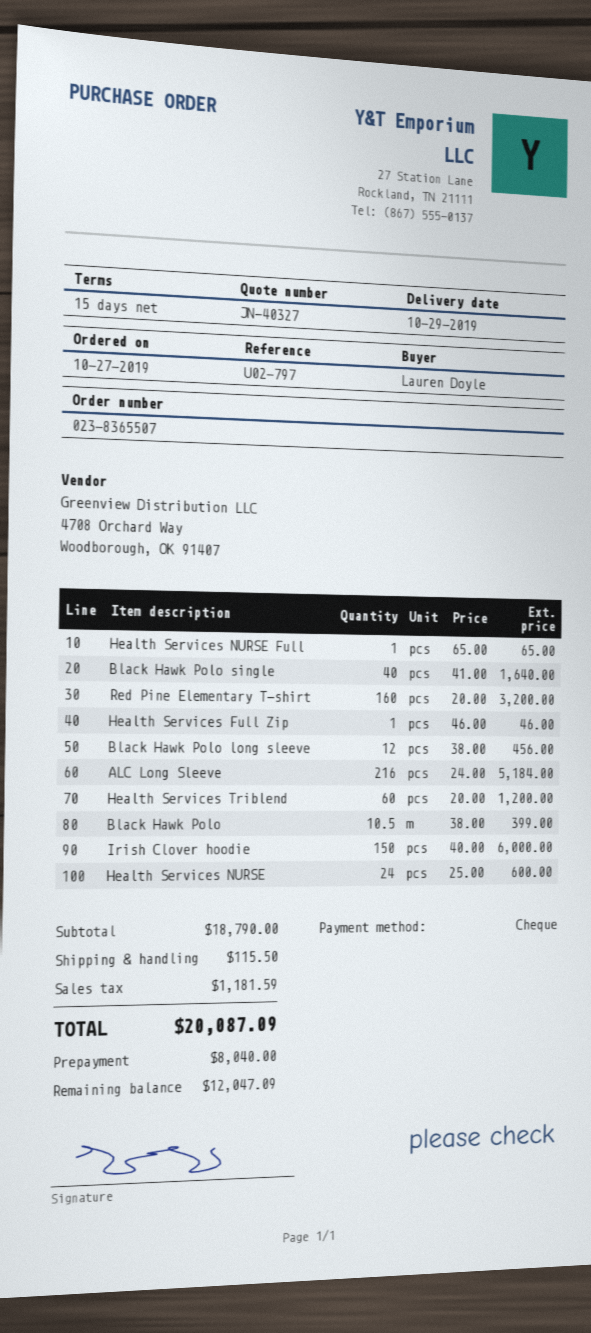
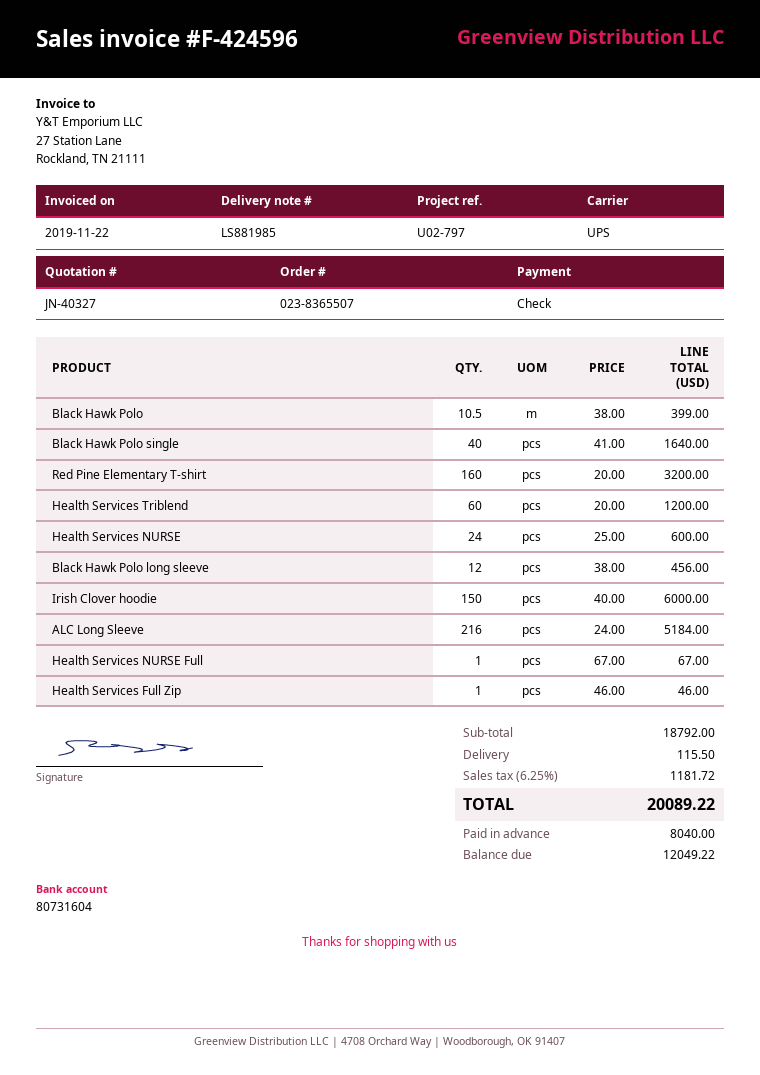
Health Services NURSE Full: 1 x 65.00 = 65.00 -> 1 x 67.00 = 67.00
subtotal: 18790.00 -> 18792.00
tax: 1181.59 -> 1181.72
total: 20087.09 -> 20089.22
balance: 12047.09 -> 12049.22

